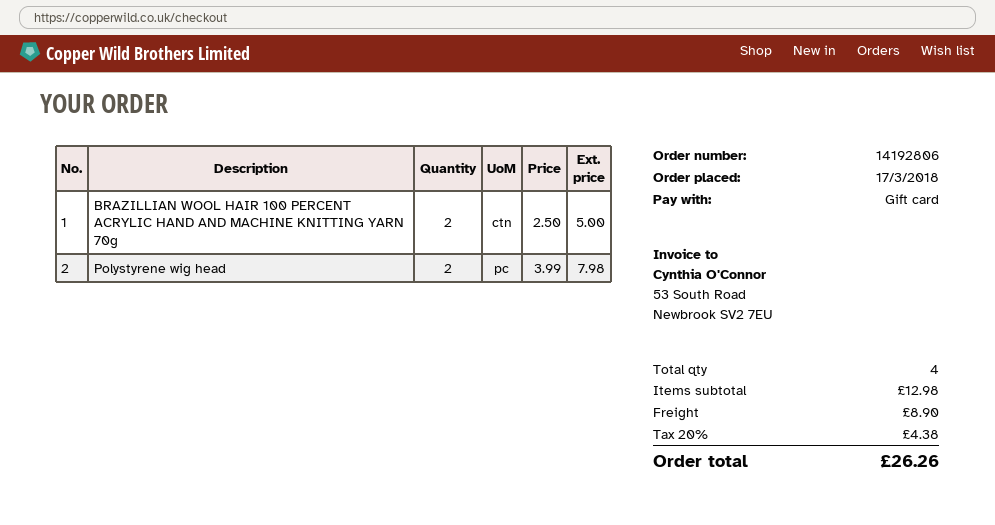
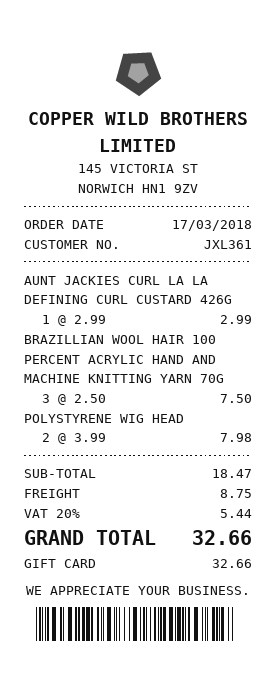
BRAZILLIAN WOOL HAIR 100 PERCENT ACRYLIC HAND AND MACHINE KNITTING YARN 70g: 2 x 2.50 = 5.00 -> 3 x 2.50 = 7.50
AUNT JACKIES CURL LA LA DEFINING CURL CUSTARD 426G: none -> 1 x 2.99 = 2.99
subtotal: 12.98 -> 18.47
shipping: 8.90 -> 8.75
tax: 20% = 4.38 -> 20% = 5.44
total: 26.26 -> 32.66

